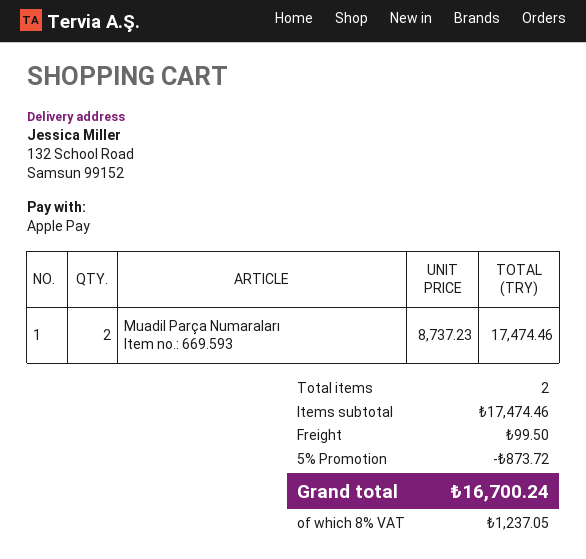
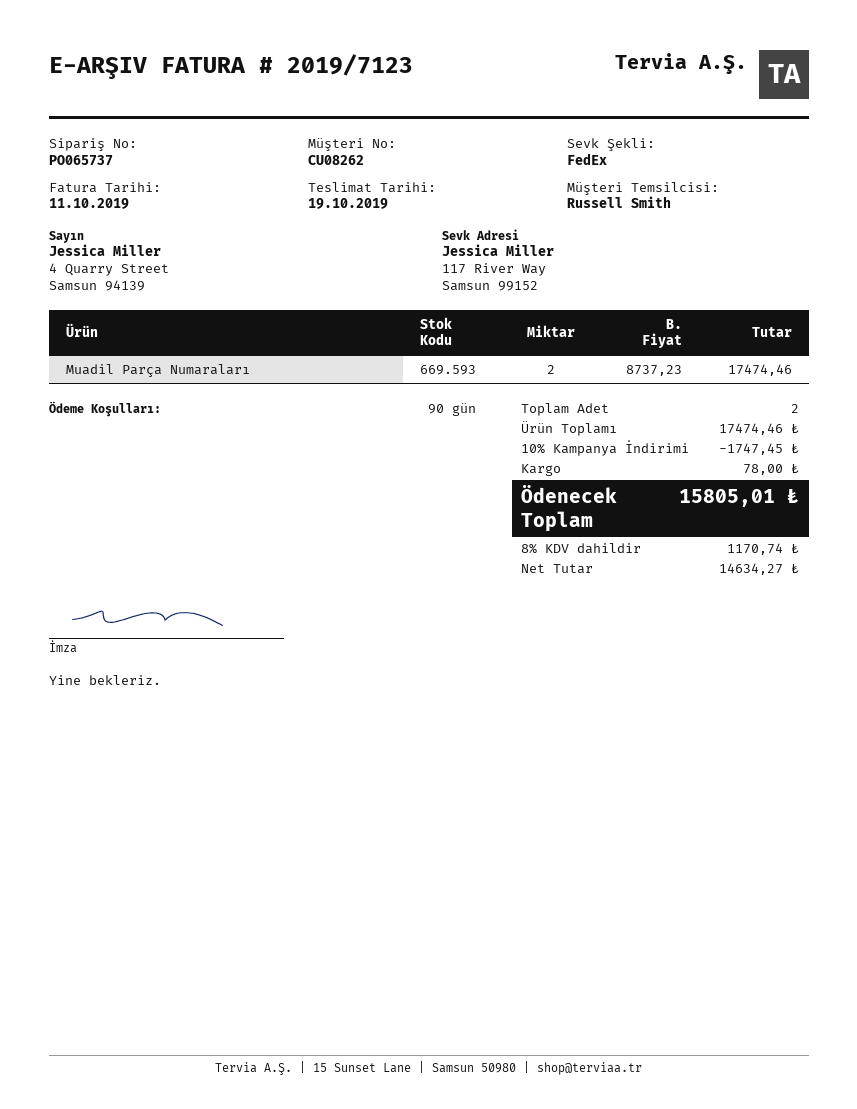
ship to: 132 School Road, Samsun 99152 -> 117 River Way, Samsun 99152
discount: 5% = 873.72 -> 10% = 1747.45
shipping: 99.50 -> 78.00
tax: 8% = 1237.05 -> 8% = 1170.74
total: 16700.24 -> 15805.01

